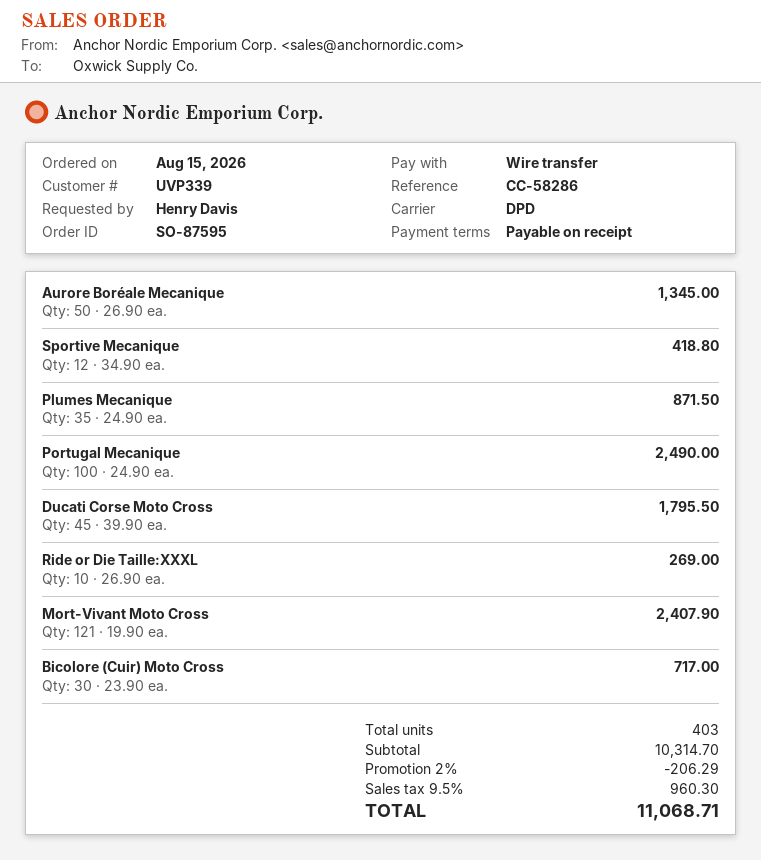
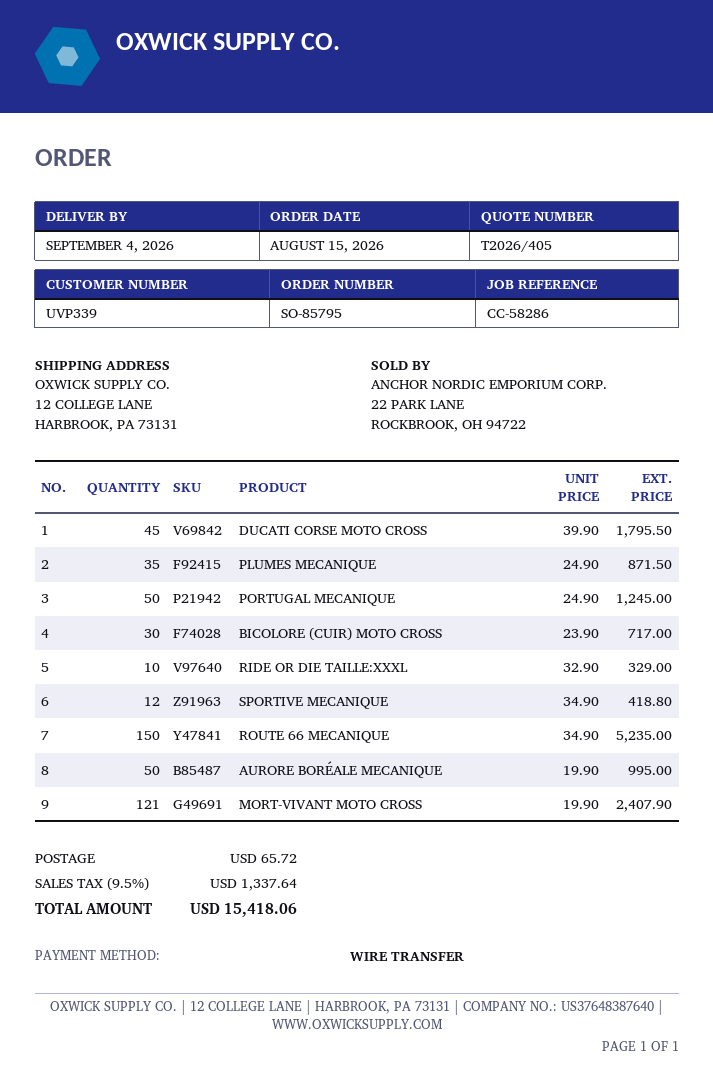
order number: SO-87595 -> SO-85795
Aurore Boréale Mecanique: 50 x 26.90 = 1345.00 -> 50 x 19.90 = 995.00
Portugal Mecanique: 100 x 24.90 = 2490.00 -> 50 x 24.90 = 1245.00
Ride or Die Taille:XXXL: 10 x 26.90 = 269.00 -> 10 x 32.90 = 329.00
ROUTE 66 MECANIQUE: none -> 150 x 34.90 = 5235.00
discount: 2% = 206.29 -> none
shipping: none -> 65.72
tax: 9.5% = 960.30 -> 9.5% = 1337.64
total: 11068.71 -> 15418.06

